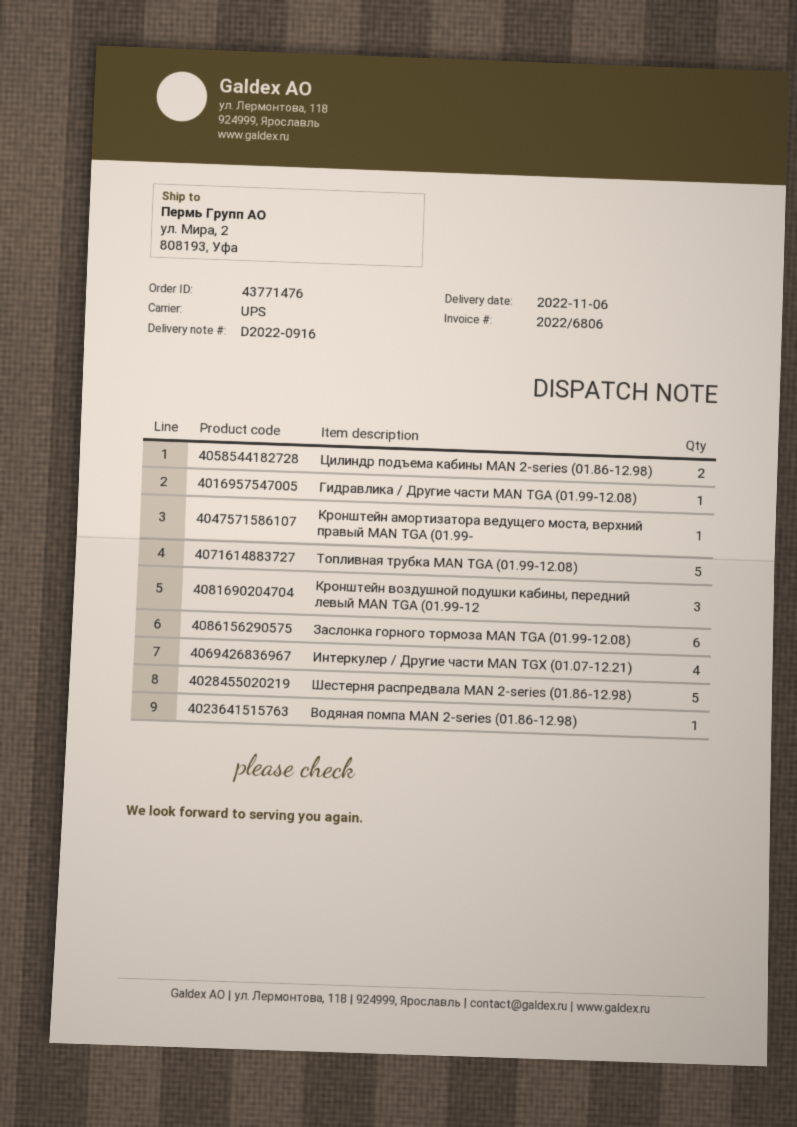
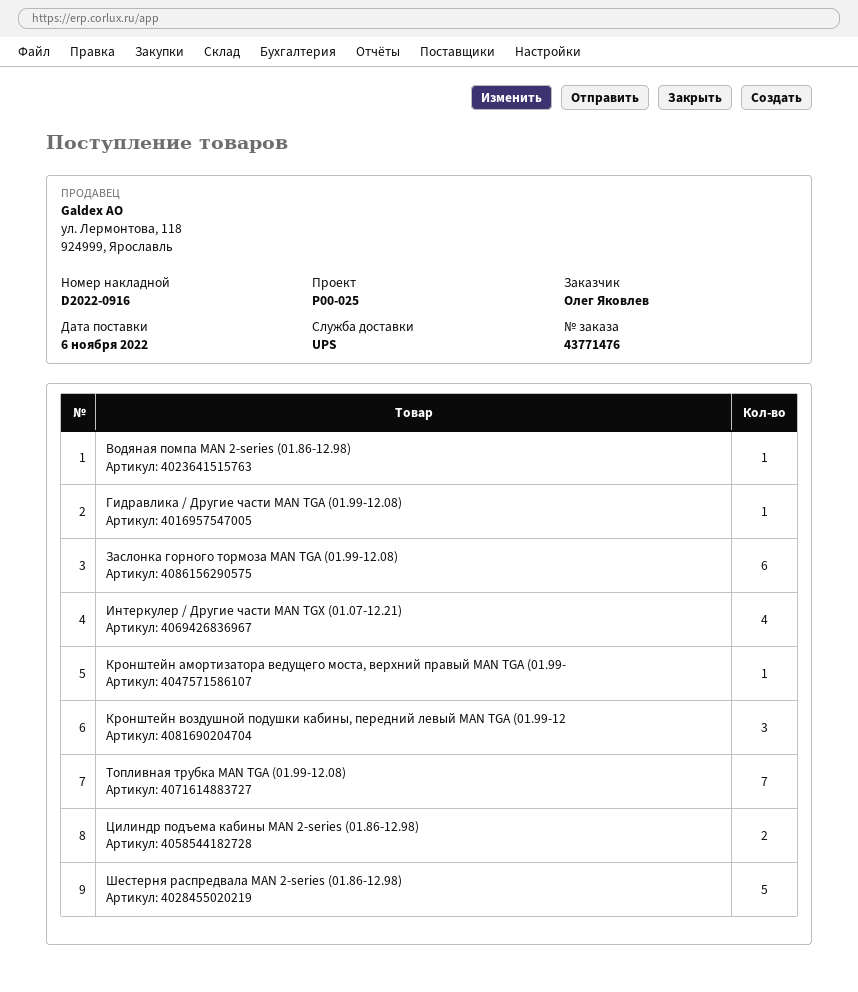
Топливная трубка MAN TGA (01.99-12.08): 5 -> 7

